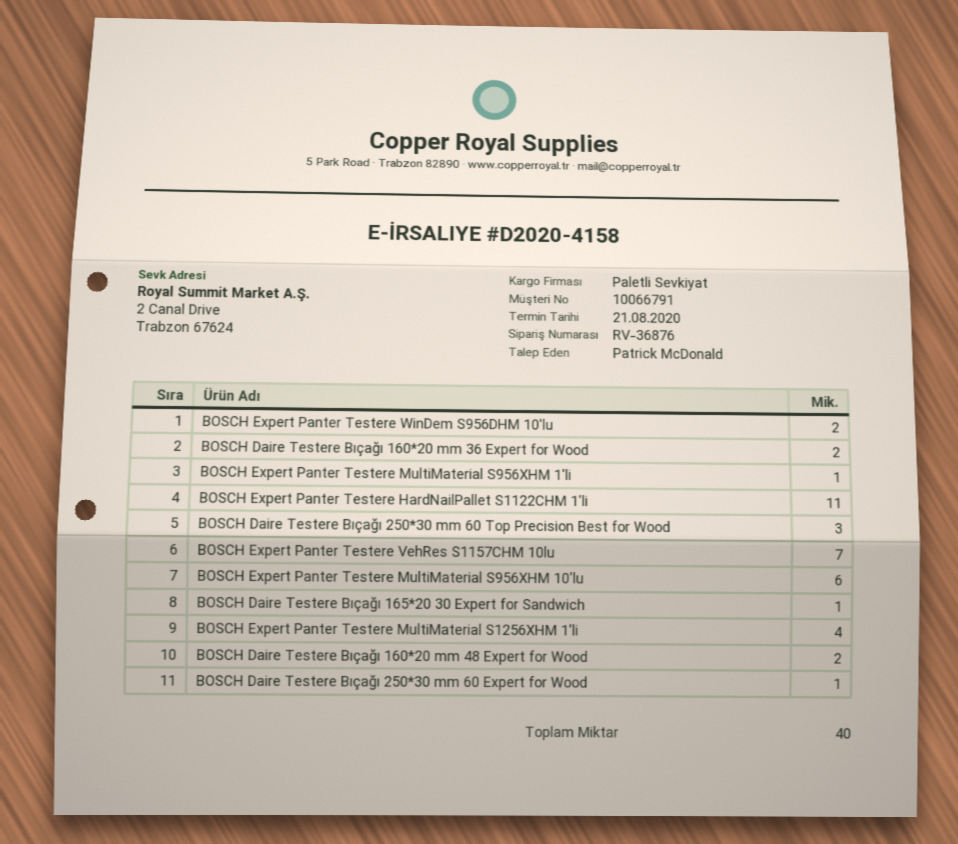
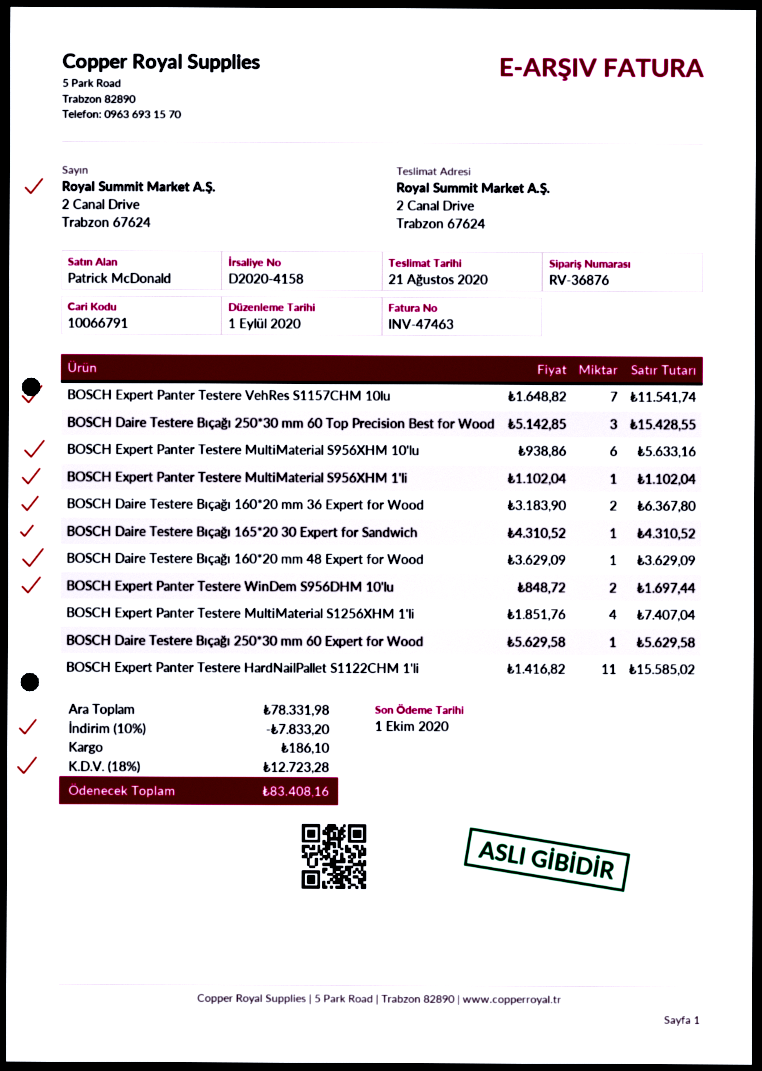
BOSCH Daire Testere Bıçağı 160*20 mm 48 Expert for Wood: 2 -> 1

